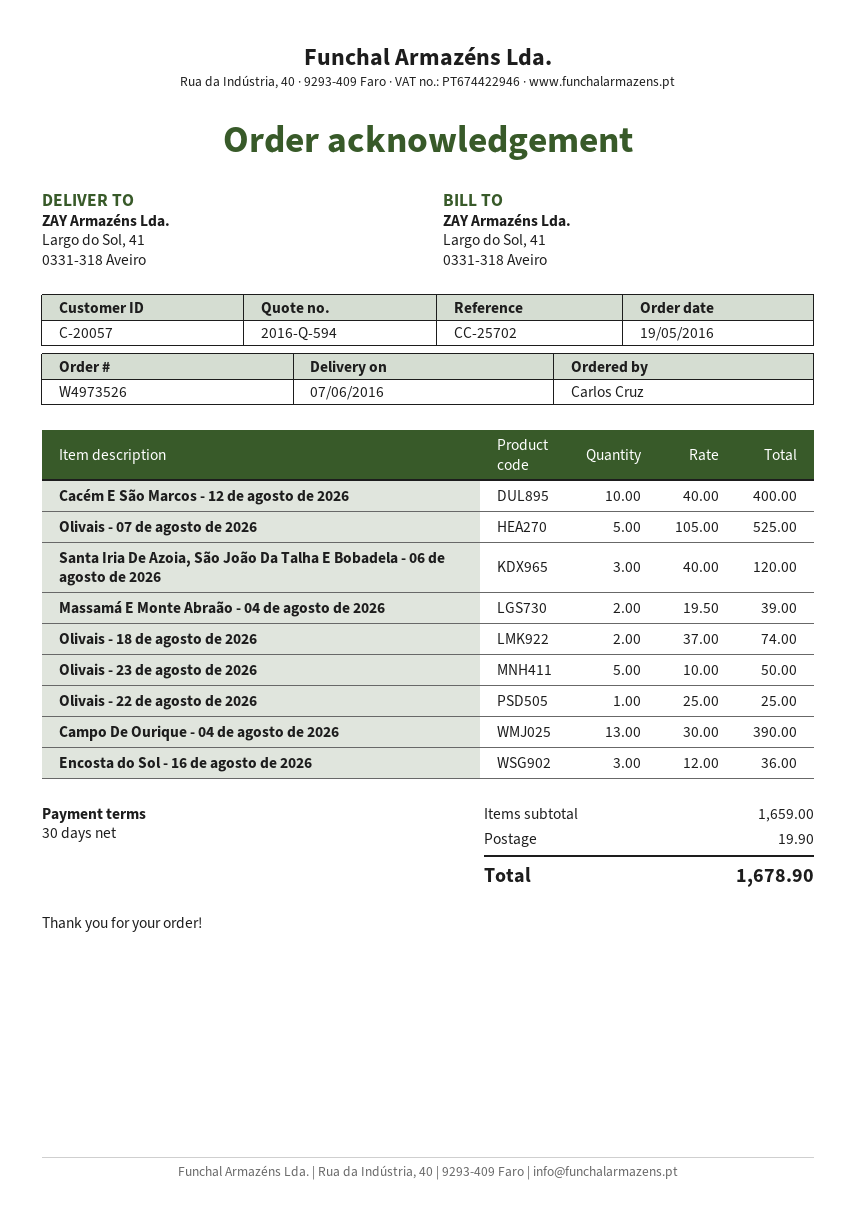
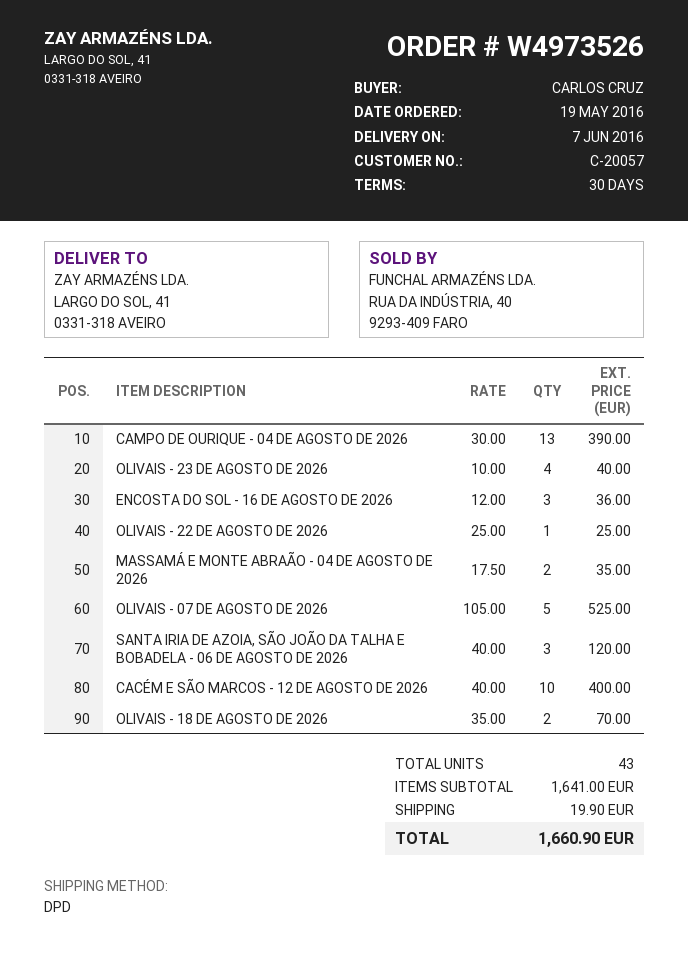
Massamá E Monte Abraão - 04 de agosto de 2026: 2 x 19.50 = 39.00 -> 2 x 17.50 = 35.00
Olivais - 18 de agosto de 2026: 2 x 37.00 = 74.00 -> 2 x 35.00 = 70.00
Olivais - 23 de agosto de 2026: 5 x 10.00 = 50.00 -> 4 x 10.00 = 40.00
subtotal: 1659.00 -> 1641.00
total: 1678.90 -> 1660.90

